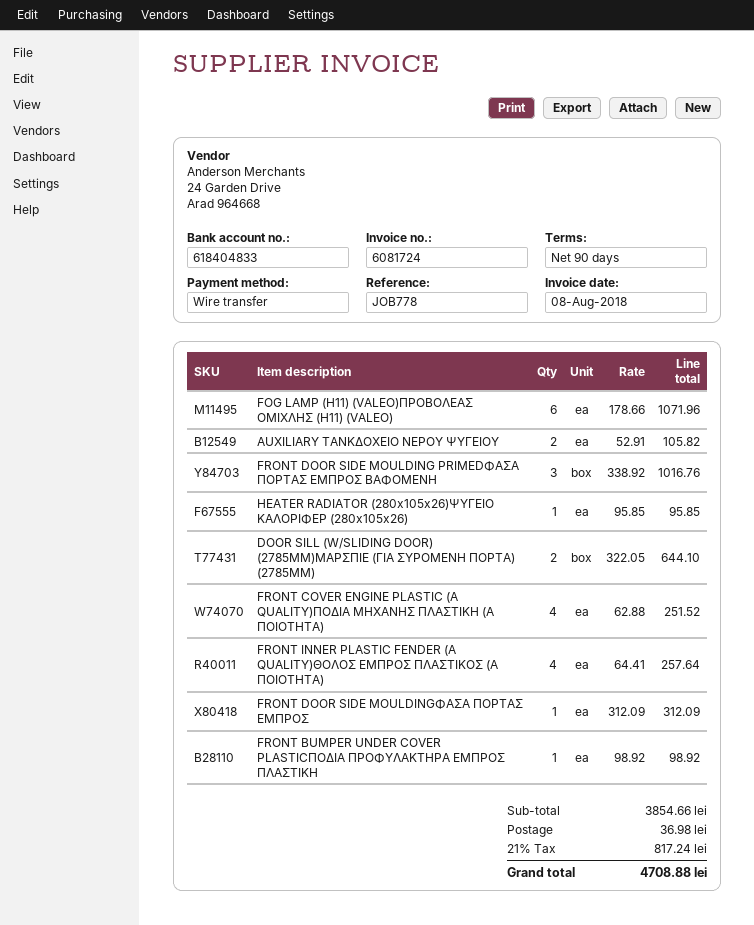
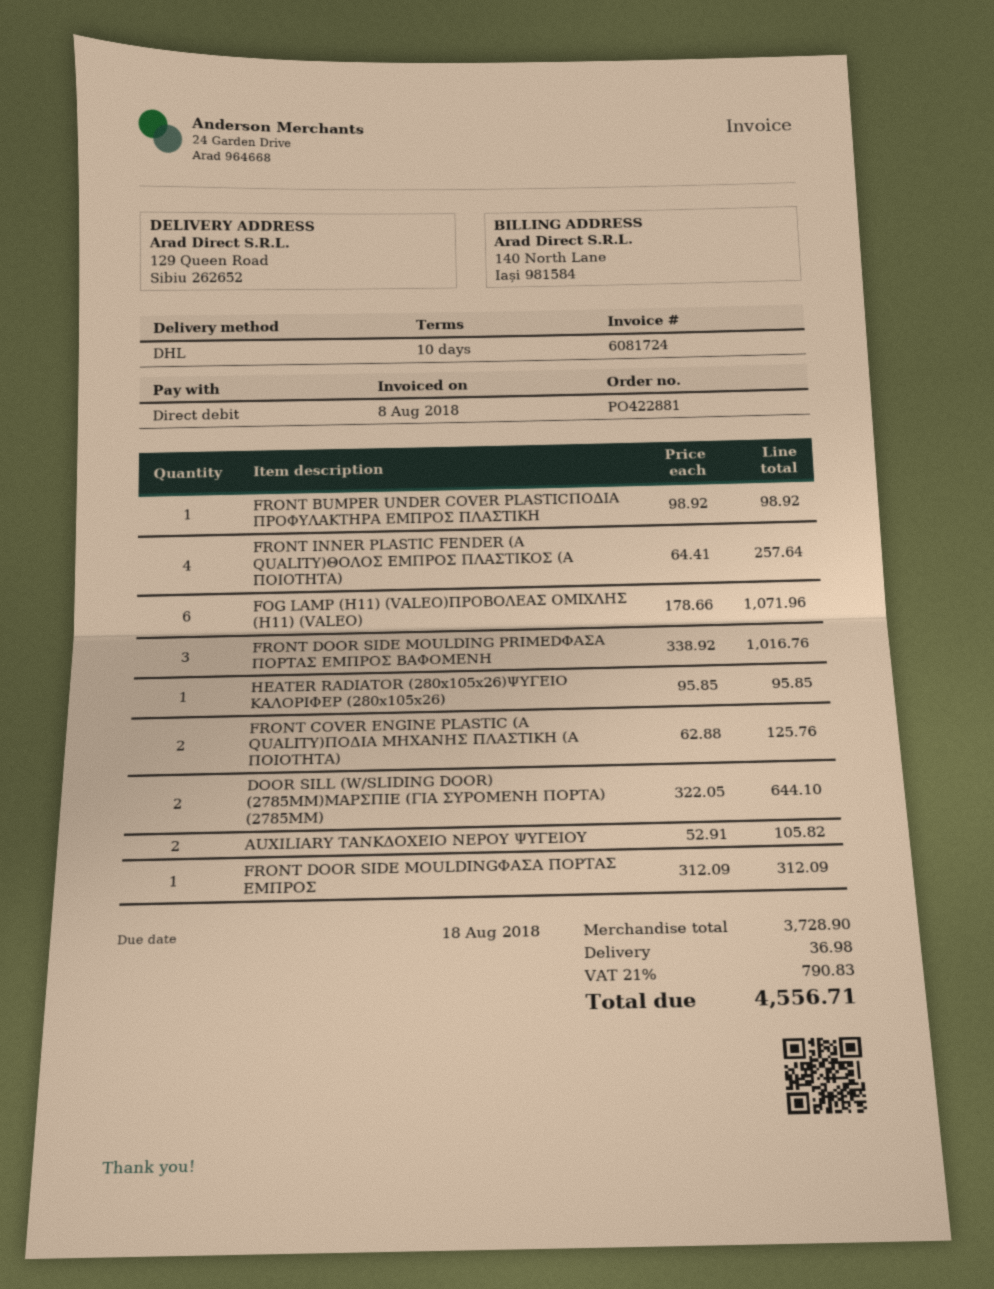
payment terms: 90 days -> 10 days
payment method: bank transfer -> direct debit
FRONT COVER ENGINE PLASTIC (A QUALITY)ΠΟΔΙΑ ΜΗΧΑΝΗΣ ΠΛΑΣΤΙΚΗ (Α ΠΟΙΟΤΗΤΑ): 4 x 62.88 = 251.52 -> 2 x 62.88 = 125.76
subtotal: 3854.66 -> 3728.90
tax: 21% = 817.24 -> 21% = 790.83
total: 4708.88 -> 4556.71

